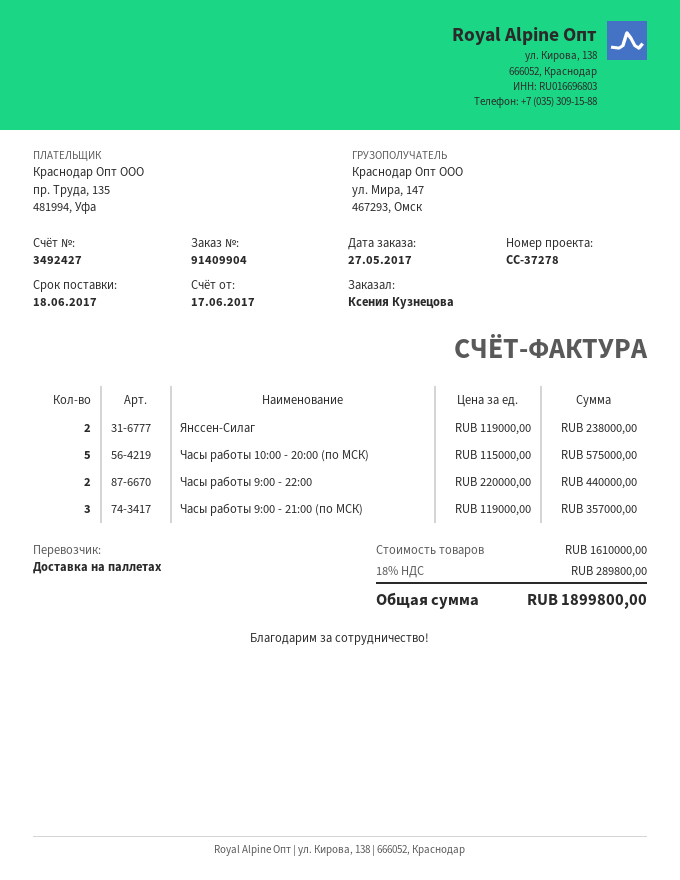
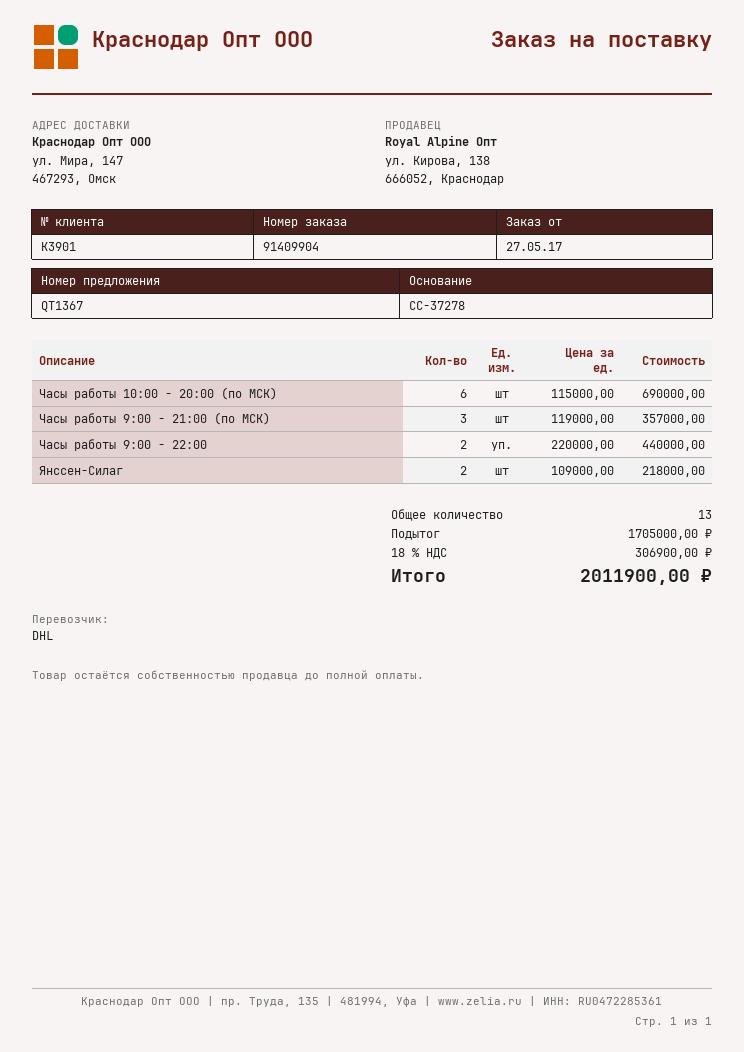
shipping method: pallet freight -> DHL
Янссен-Силаг: 2 x 119000.00 = 238000.00 -> 2 x 109000.00 = 218000.00
Часы работы 10:00 - 20:00 (по МСК): 5 x 115000.00 = 575000.00 -> 6 x 115000.00 = 690000.00
subtotal: 1610000.00 -> 1705000.00
tax: 18% = 289800.00 -> 18% = 306900.00
total: 1899800.00 -> 2011900.00

